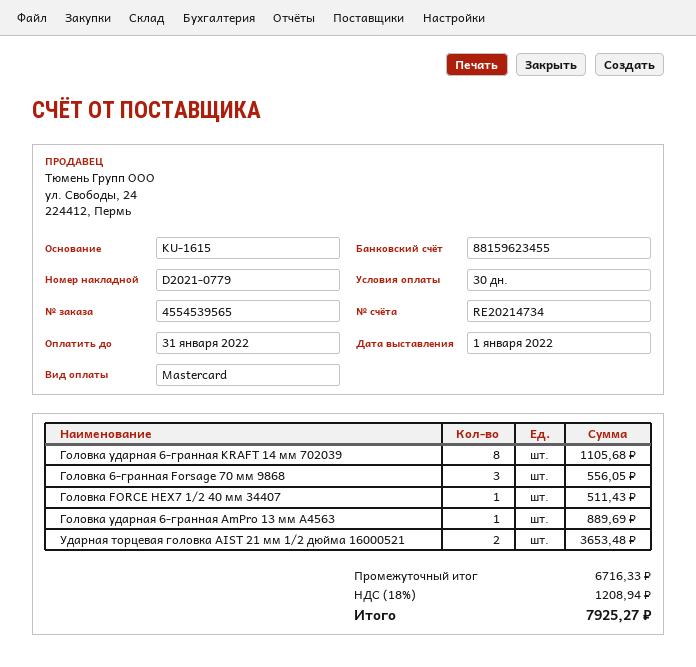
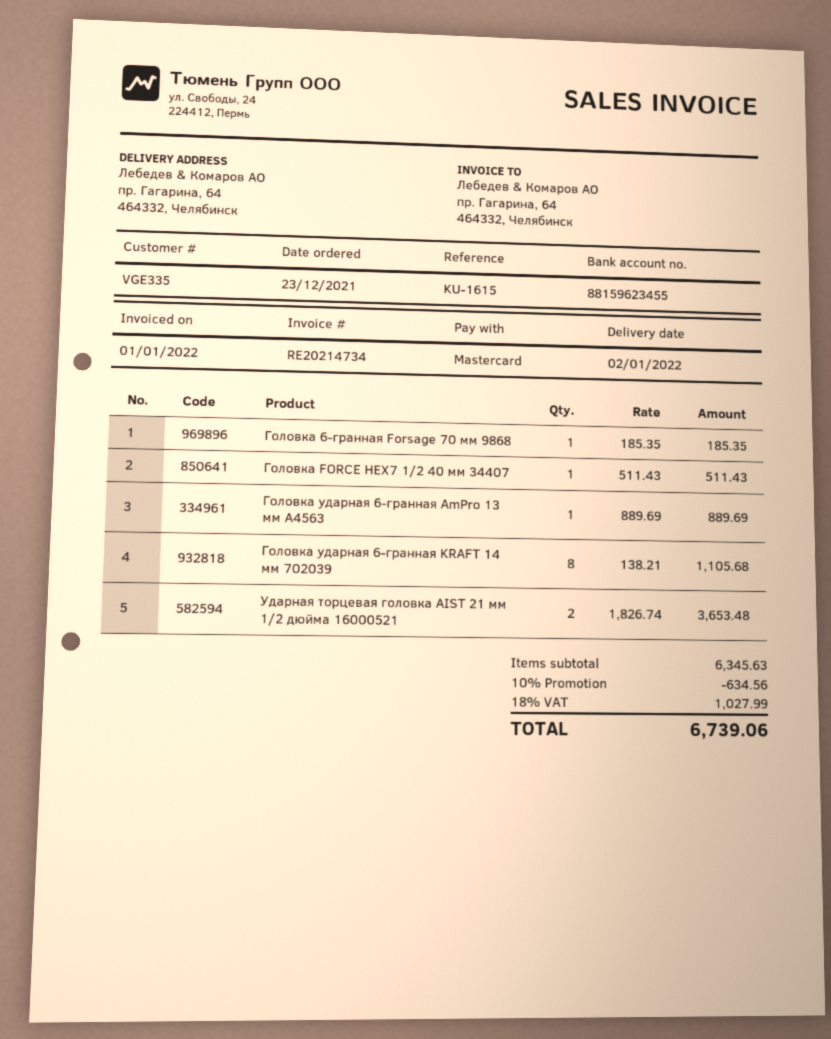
Головка 6-гранная Forsage 70 мм 9868: 3 for 556.05 -> 1 for 185.35
subtotal: 6716.33 -> 6345.63
discount: none -> 10% = 634.56
tax: 18% = 1208.94 -> 18% = 1027.99
total: 7925.27 -> 6739.06

